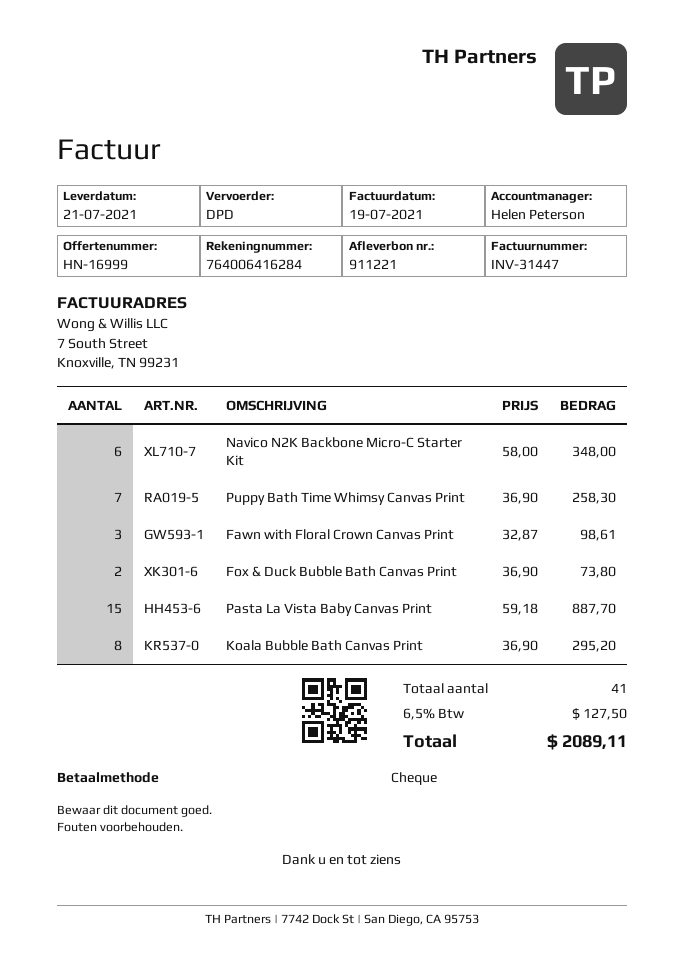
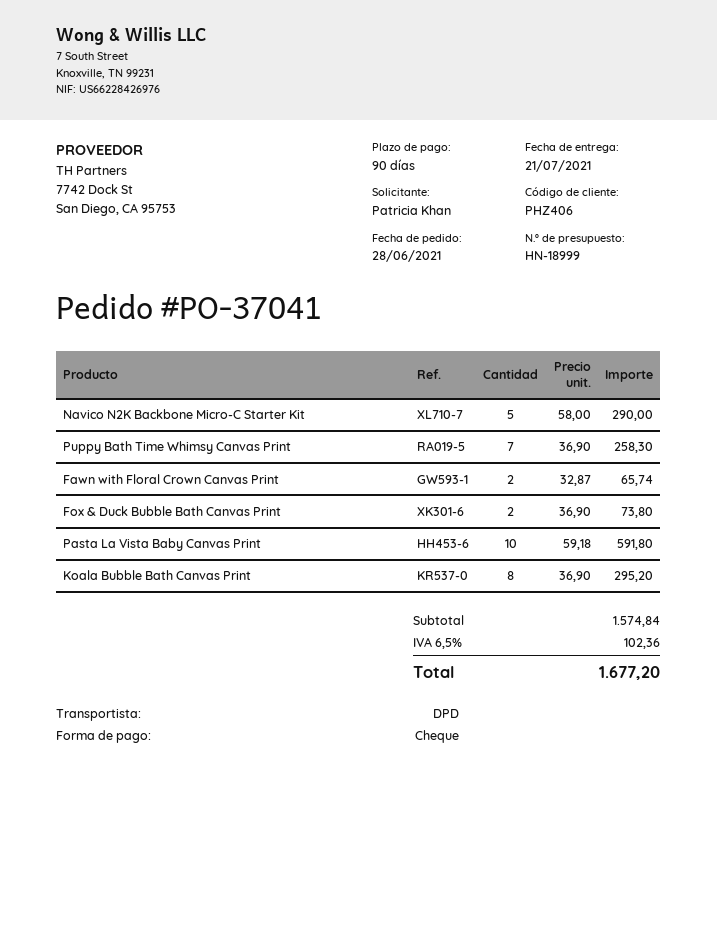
quote number: HN-16999 -> HN-18999
Navico N2K Backbone Micro-C Starter Kit: 6 x 58.00 = 348.00 -> 5 x 58.00 = 290.00
Fawn with Floral Crown Canvas Print: 3 x 32.87 = 98.61 -> 2 x 32.87 = 65.74
Pasta La Vista Baby Canvas Print: 15 x 59.18 = 887.70 -> 10 x 59.18 = 591.80
tax: 6.5% = 127.50 -> 6.5% = 102.36
total: 2089.11 -> 1677.20

